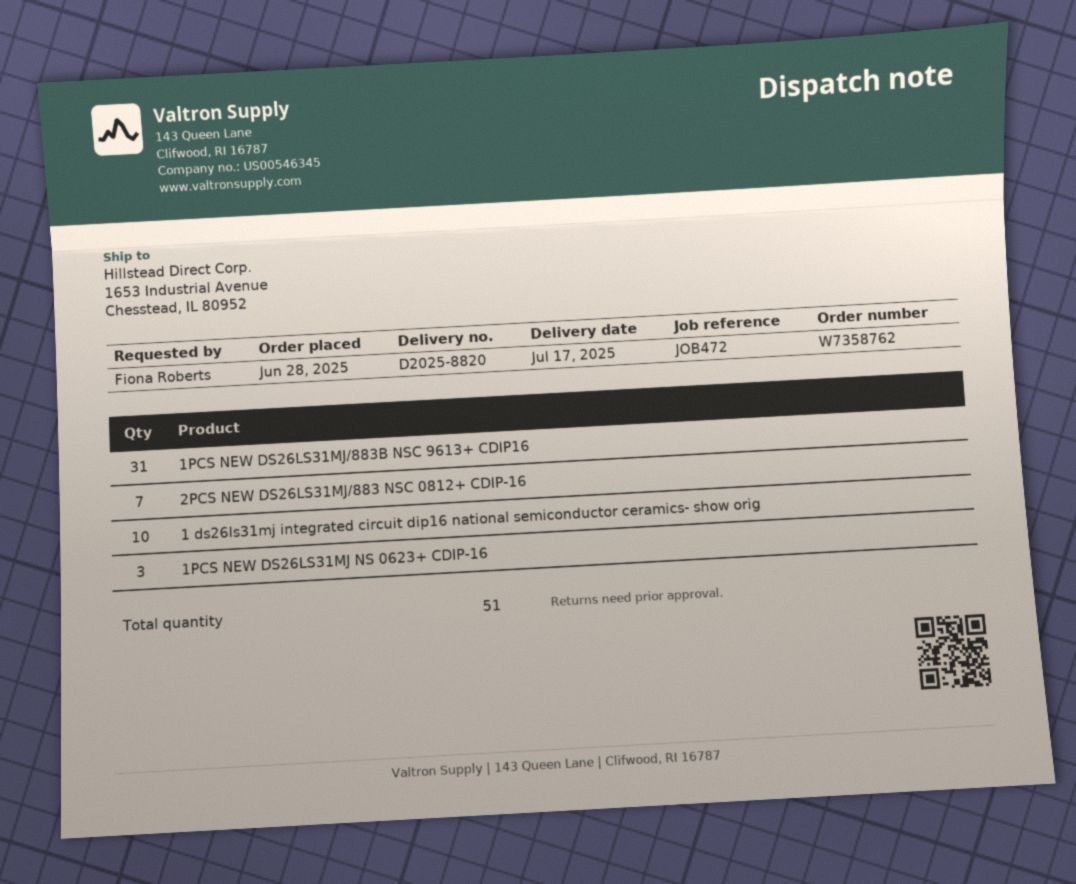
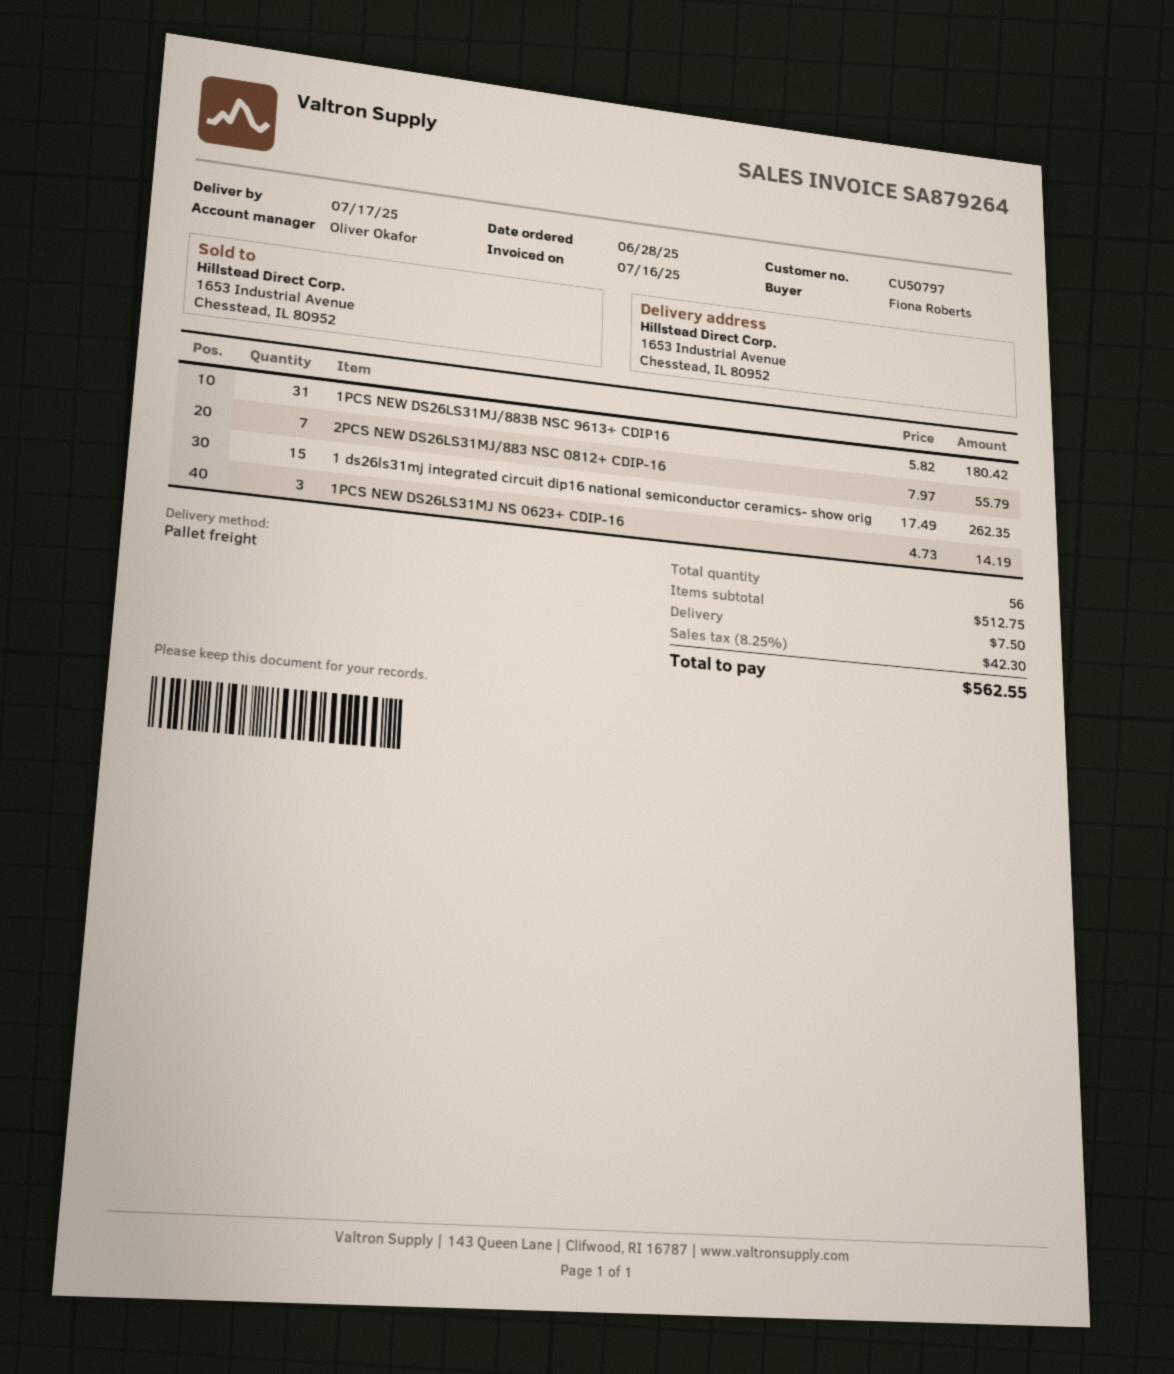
1 ds26ls31mj integrated circuit dip16 national semiconductor ceramics- show orig: 10 -> 15
total quantity: 51 -> 56

